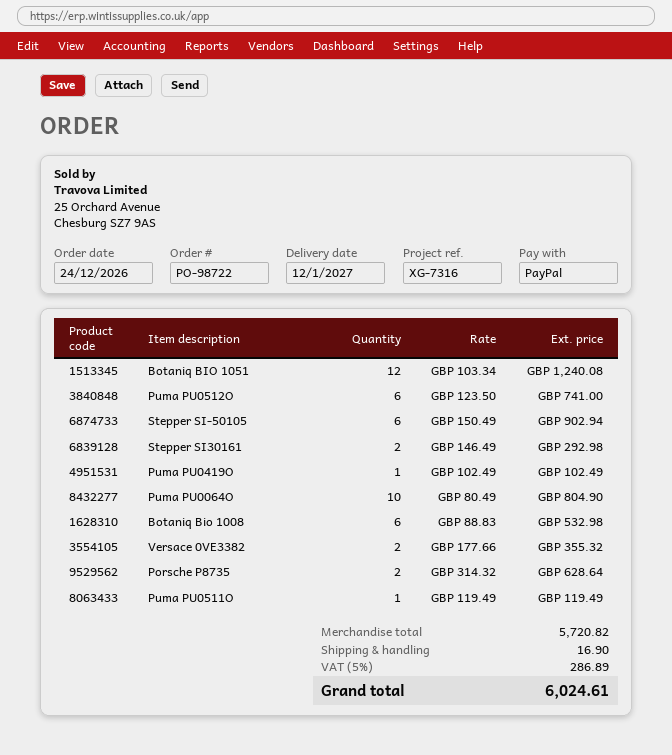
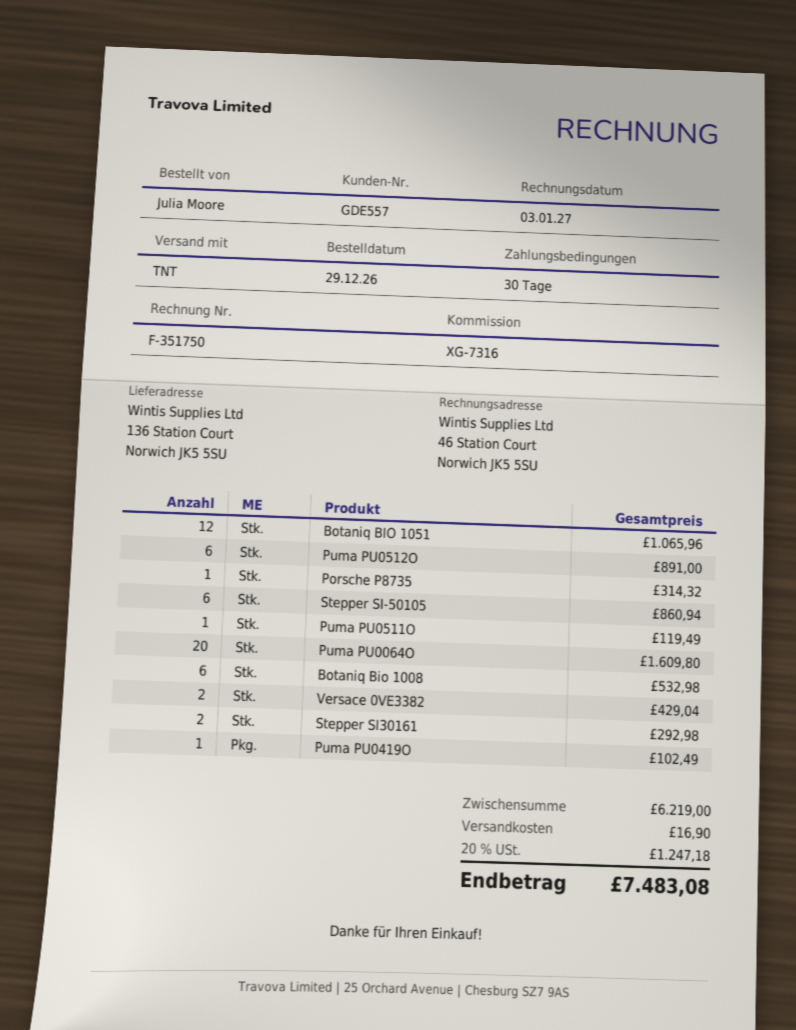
order date: 2026-12-24 -> 2026-12-29
Botaniq BIO 1051: 12 for 1240.08 -> 12 for 1065.96
Puma PU0512O: 6 for 741.00 -> 6 for 891.00
Stepper SI-50105: 6 for 902.94 -> 6 for 860.94
Puma PU0064O: 10 for 804.90 -> 20 for 1609.80
Versace 0VE3382: 2 for 355.32 -> 2 for 429.04
Porsche P8735: 2 for 628.64 -> 1 for 314.32
subtotal: 5720.82 -> 6219.00
tax: 5% = 286.89 -> 20% = 1247.18
total: 6024.61 -> 7483.08

